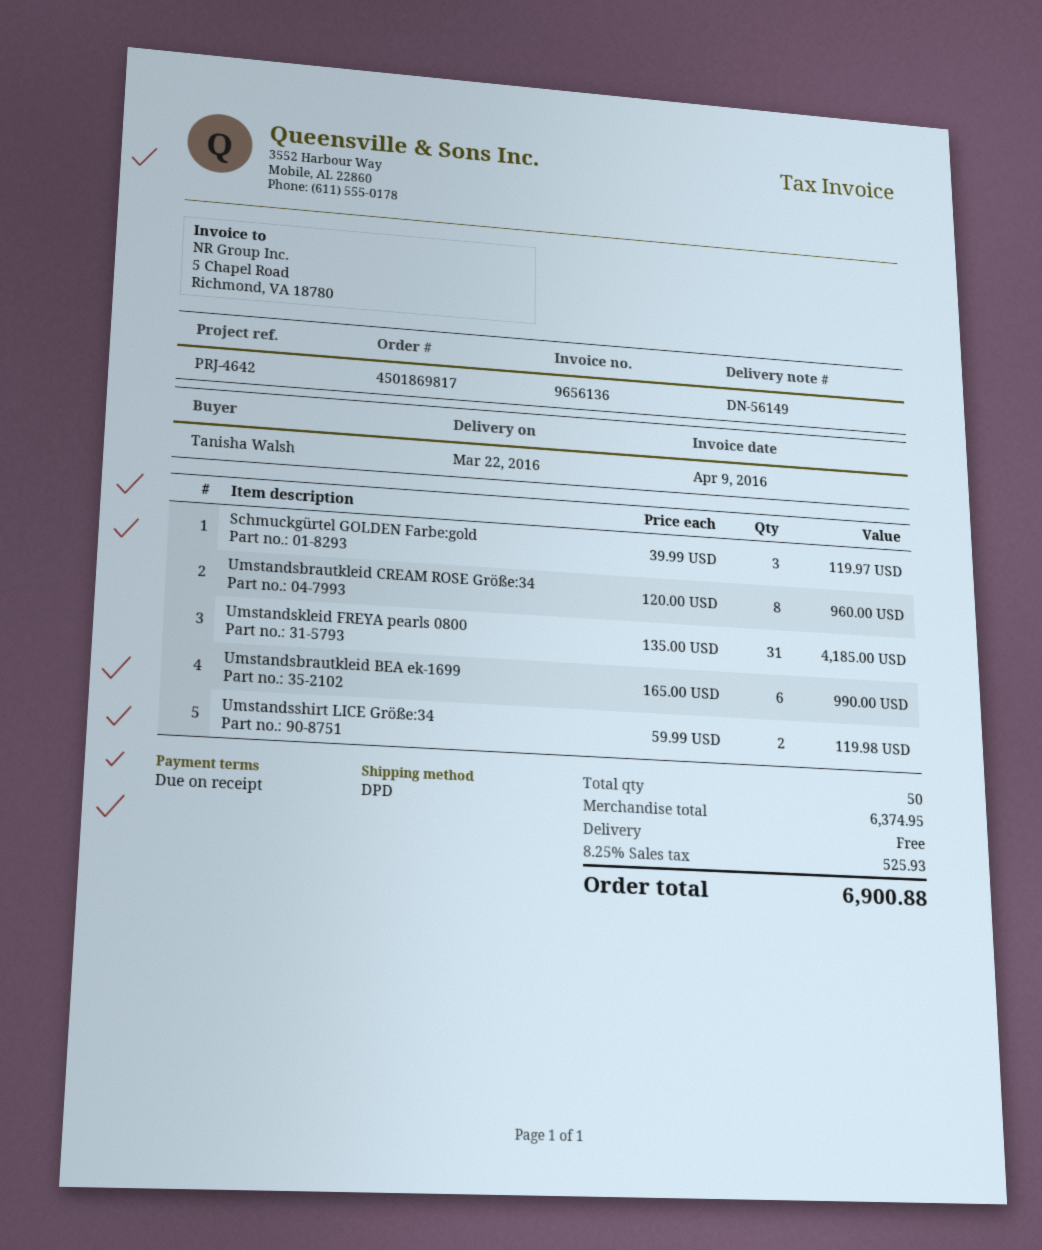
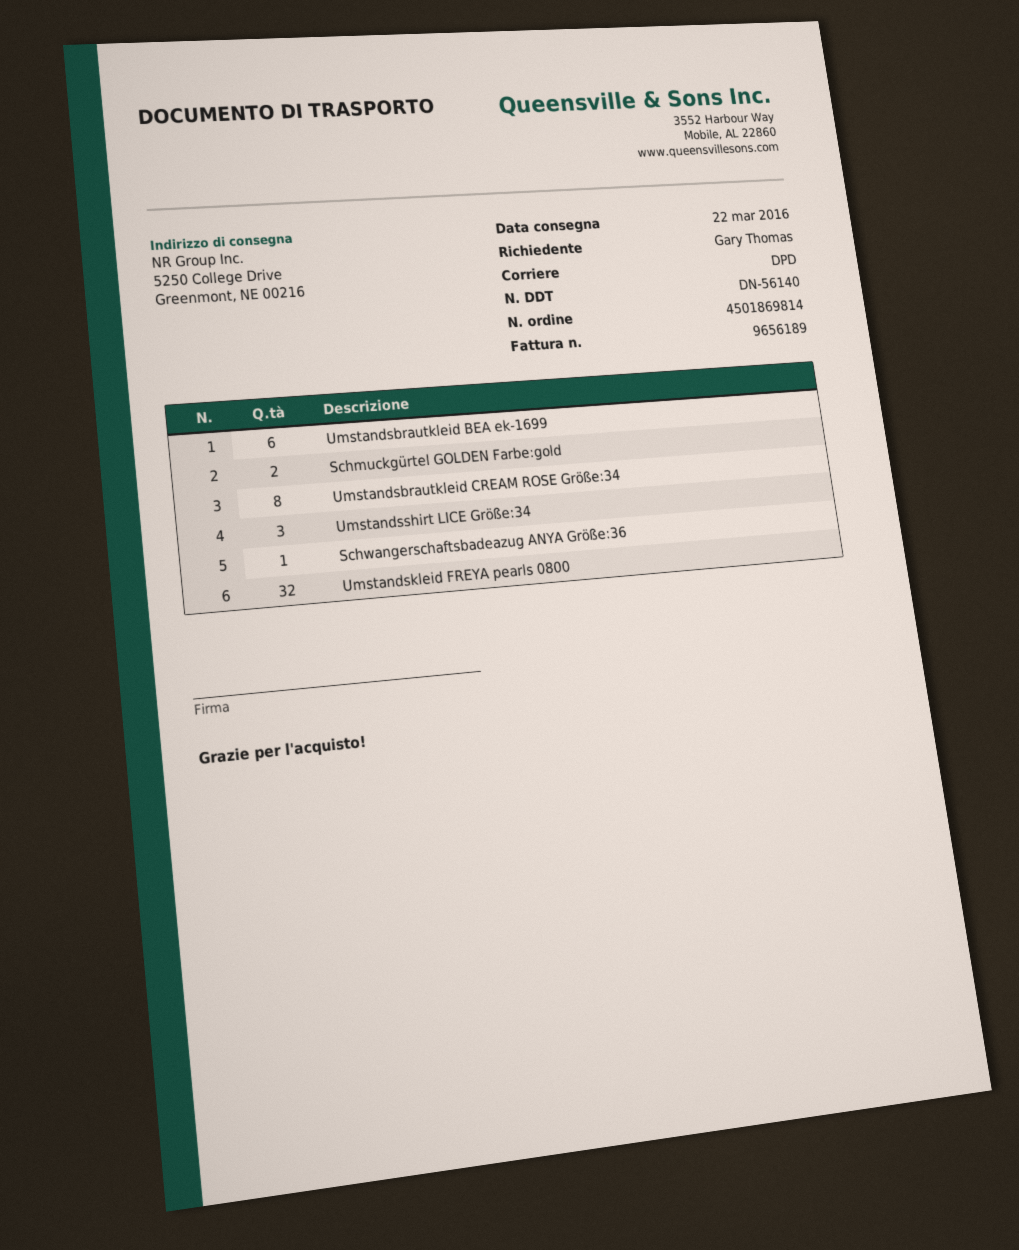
order number: 4501869817 -> 4501869814
delivery note number: DN-56149 -> DN-56140
invoice number: 9656136 -> 9656189
ordered by: Tanisha Walsh -> Gary Thomas
Schmuckgürtel GOLDEN Farbe:gold: 3 -> 2
Umstandskleid FREYA pearls 0800: 31 -> 32
Umstandsshirt LICE Größe:34: 2 -> 3
Schwangerschaftsbadeazug ANYA Größe:36: none -> 1

